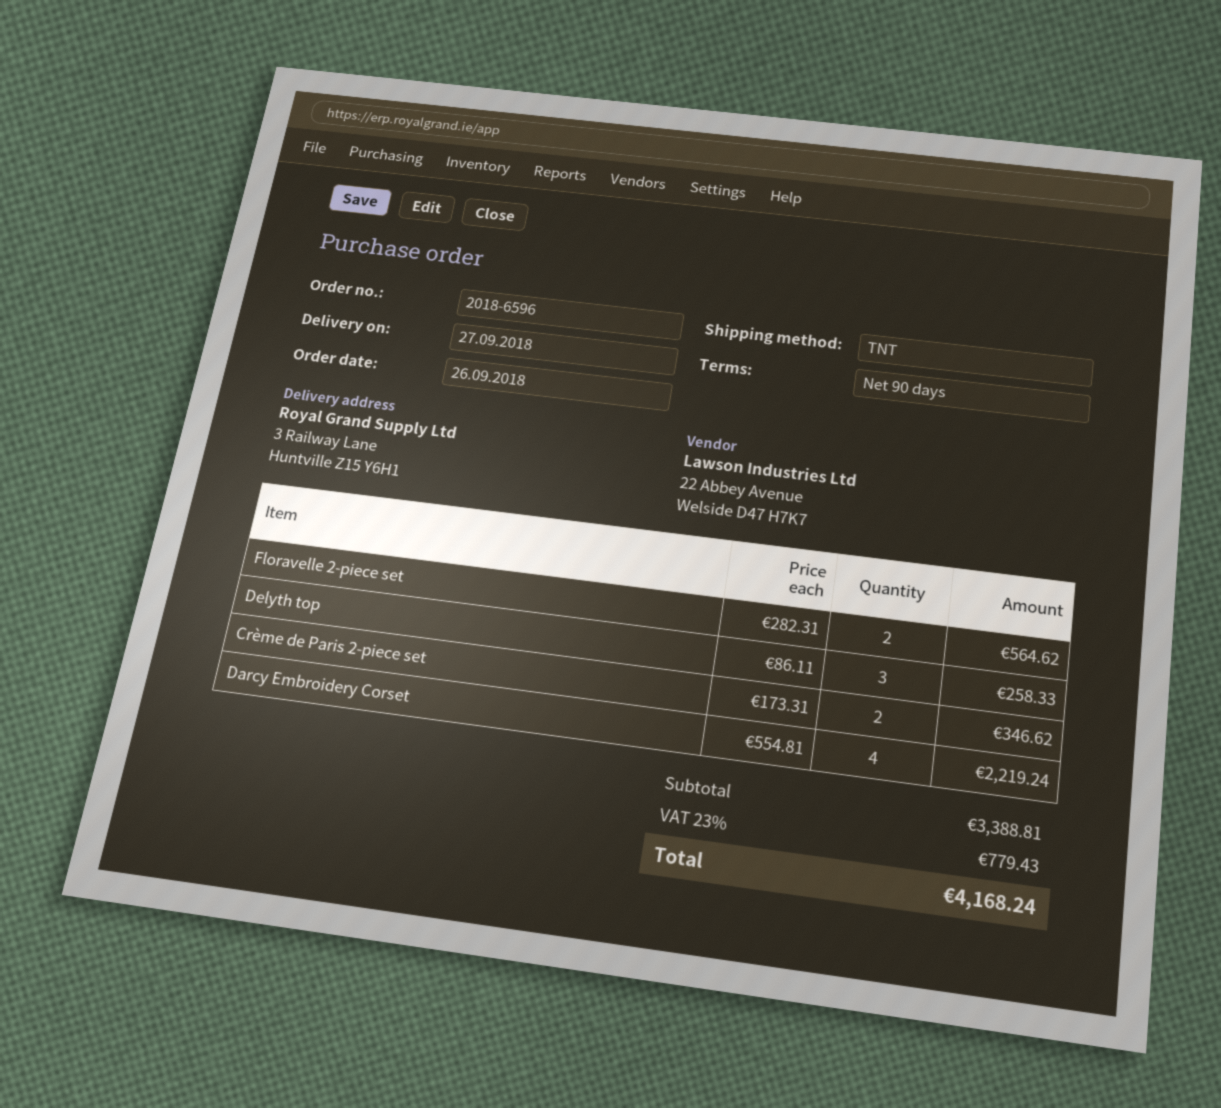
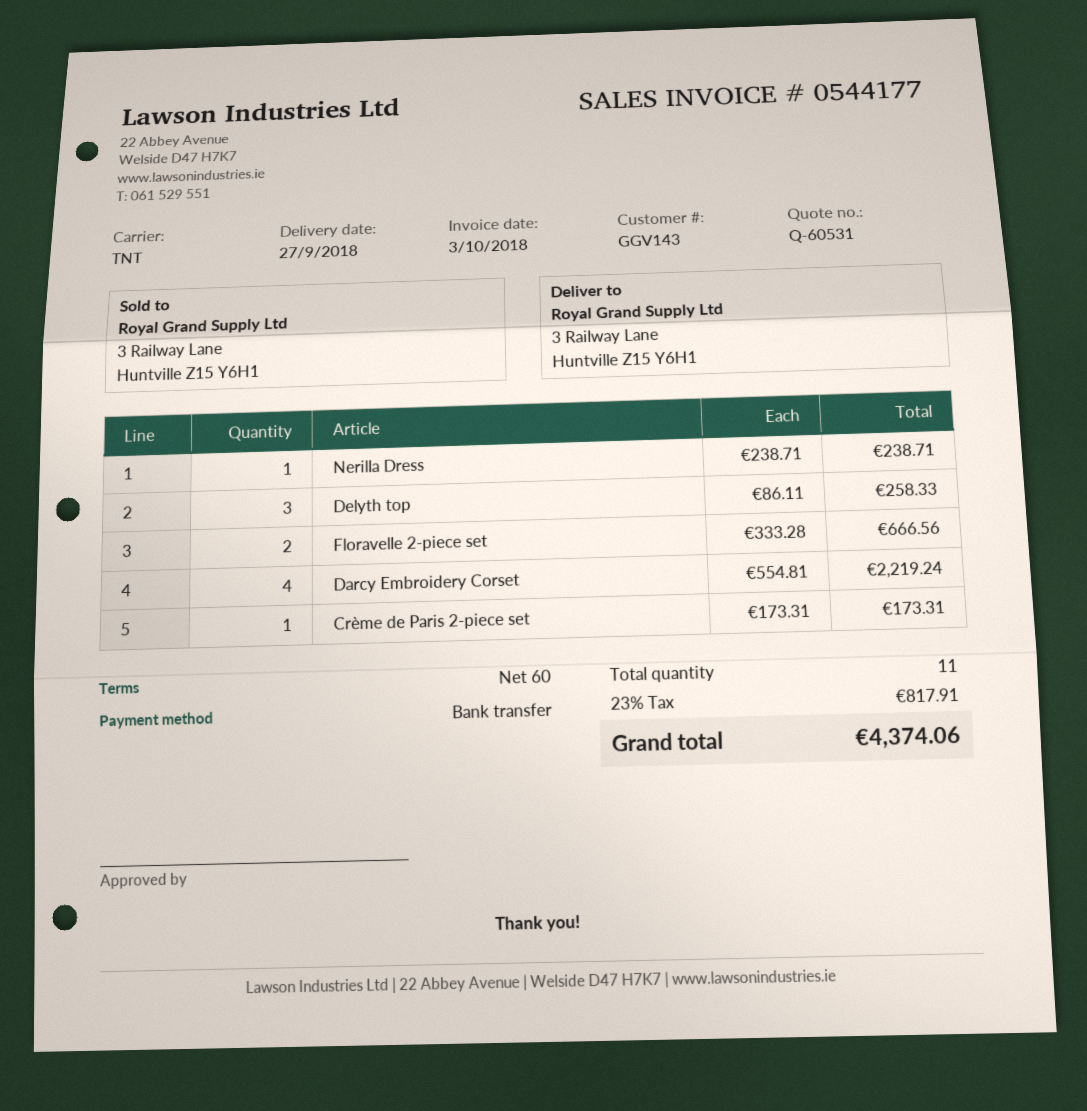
payment terms: 90 days -> 60 days
Floravelle 2-piece set: 2 x 282.31 = 564.62 -> 2 x 333.28 = 666.56
Crème de Paris 2-piece set: 2 x 173.31 = 346.62 -> 1 x 173.31 = 173.31
Nerilla Dress: none -> 1 x 238.71 = 238.71
tax: 23% = 779.43 -> 23% = 817.91
total: 4168.24 -> 4374.06

